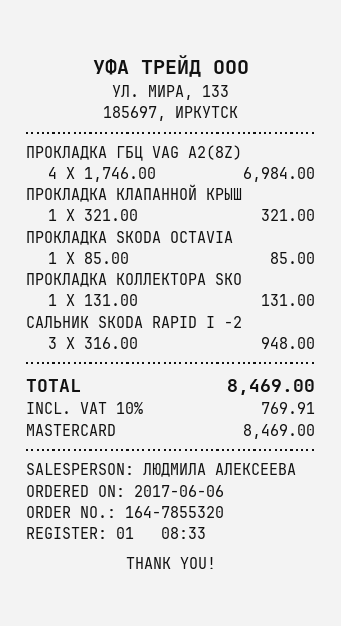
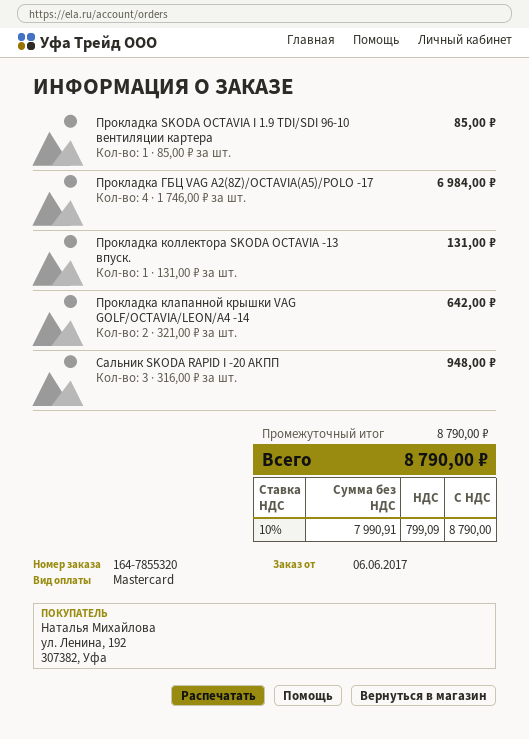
ПРОКЛАДКА КЛАПАННОЙ КРЫШ: 1 x 321.00 = 321.00 -> 2 x 321.00 = 642.00
tax: 10% = 769.91 -> 10% = 799.09
total: 8469.00 -> 8790.00

